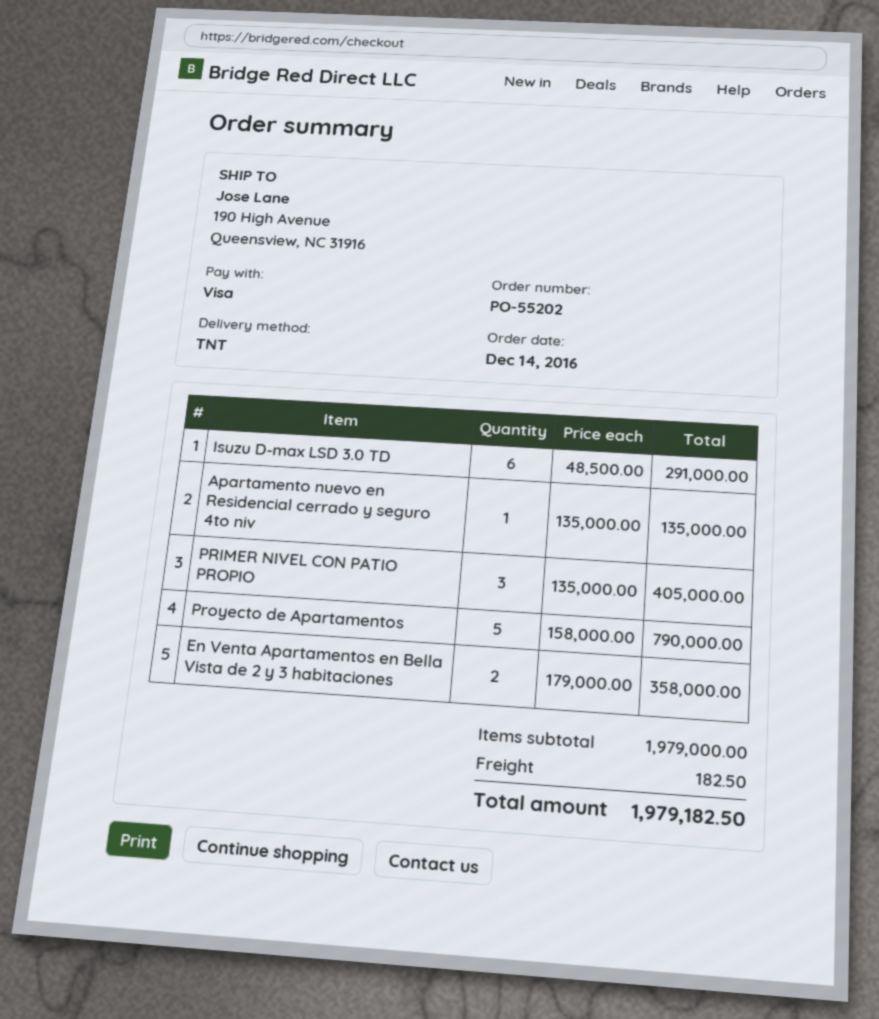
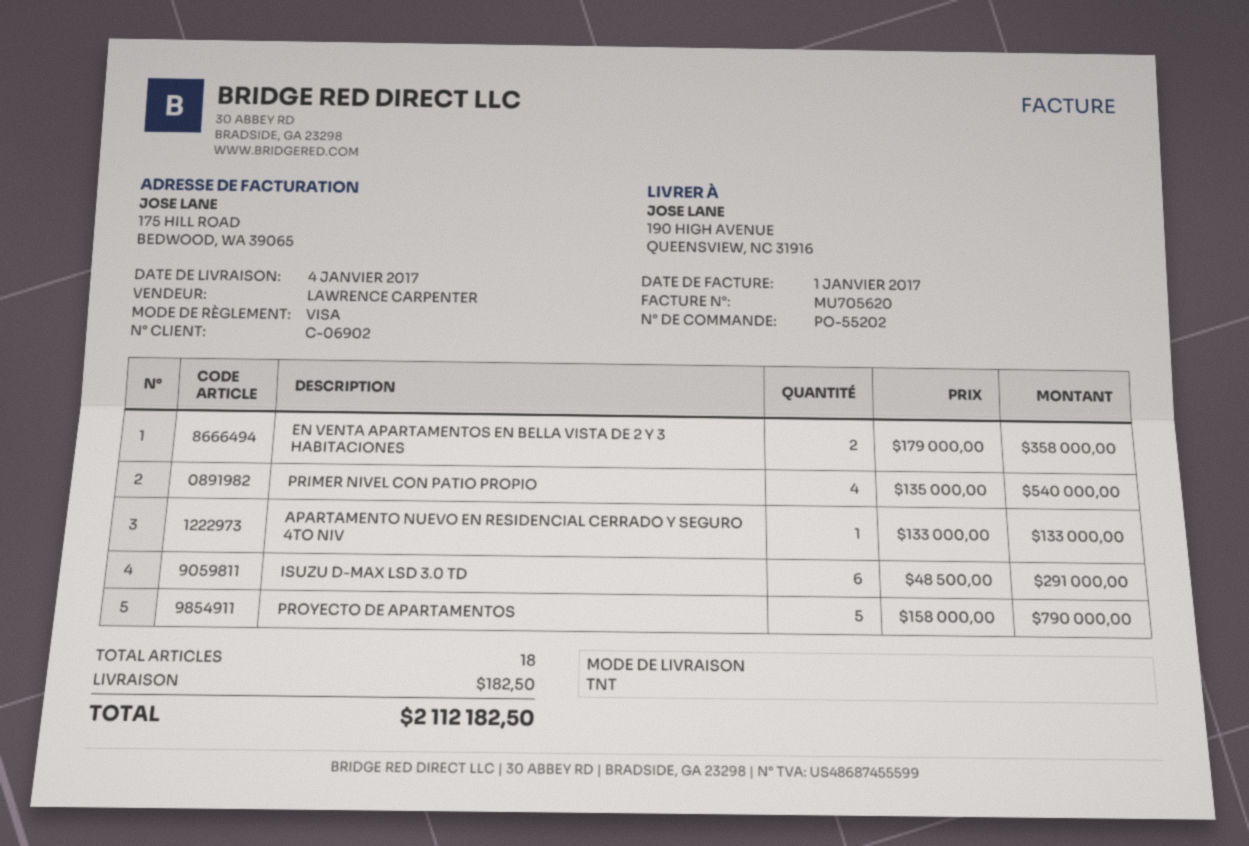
Apartamento nuevo en Residencial cerrado y seguro 4to niv: 1 x 135000.00 = 135000.00 -> 1 x 133000.00 = 133000.00
PRIMER NIVEL CON PATIO PROPIO: 3 x 135000.00 = 405000.00 -> 4 x 135000.00 = 540000.00
total: 1979182.50 -> 2112182.50

